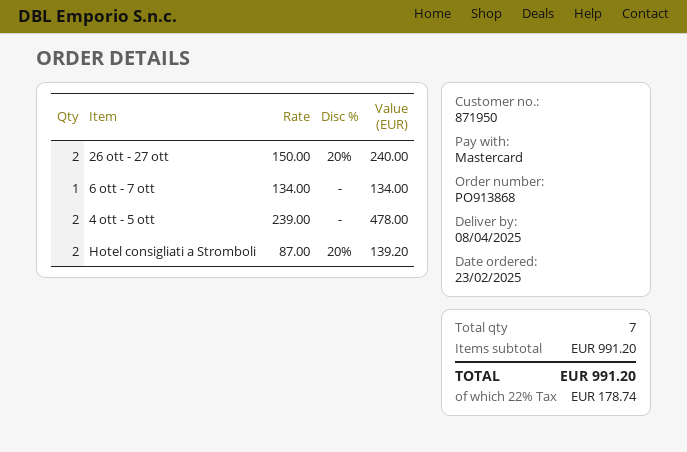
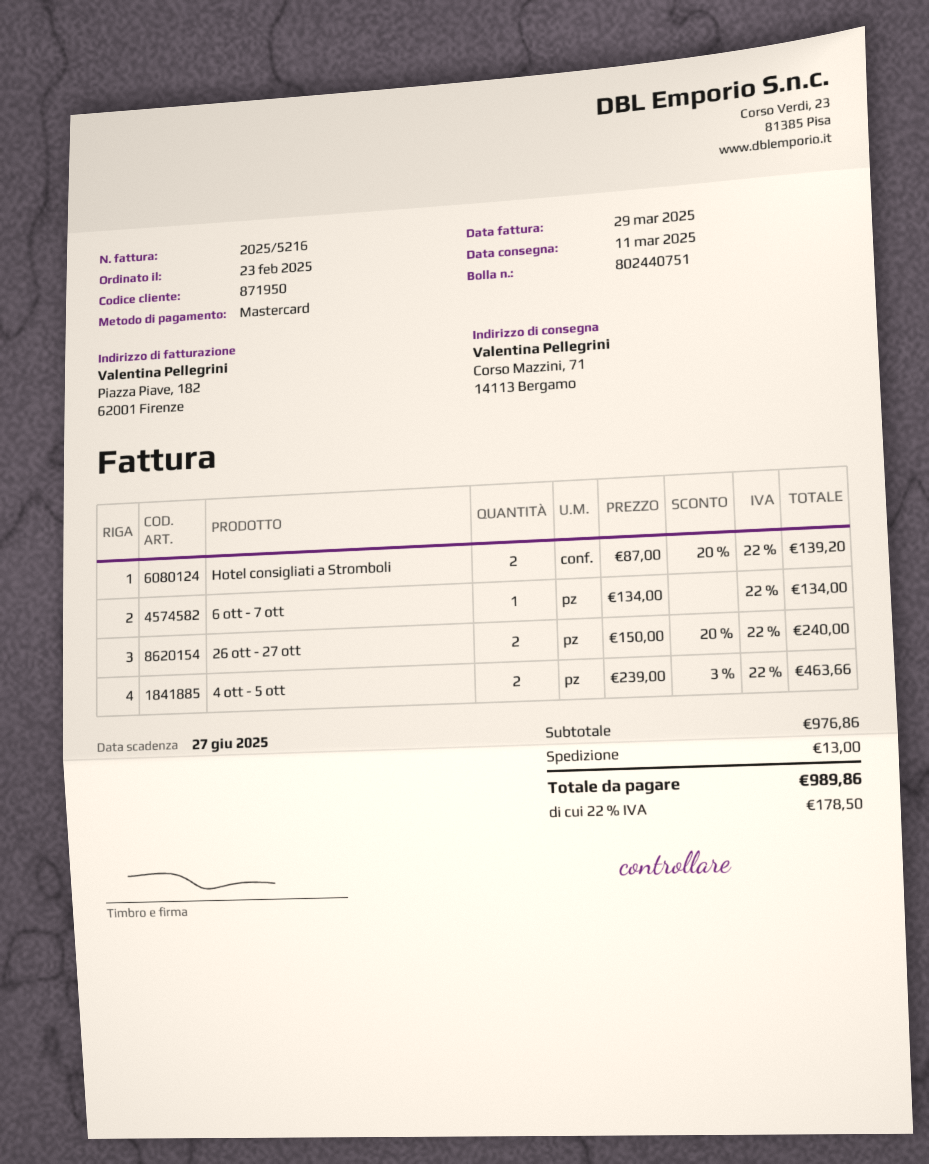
delivery date: 2025-04-08 -> 2025-03-11
4 ott - 5 ott: 2 x 239.00 = 478.00 -> 2 x 239.00 - 3% = 463.66
subtotal: 991.20 -> 976.86
shipping: none -> 13.00
tax: 22% = 178.74 -> 22% = 178.50
total: 991.20 -> 989.86

